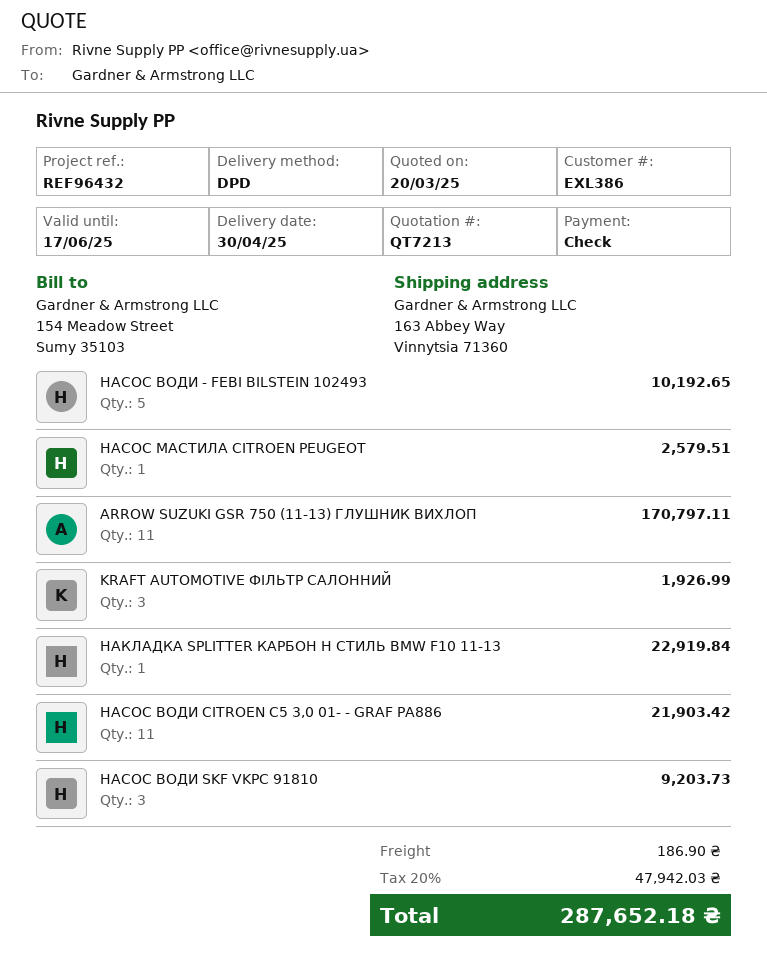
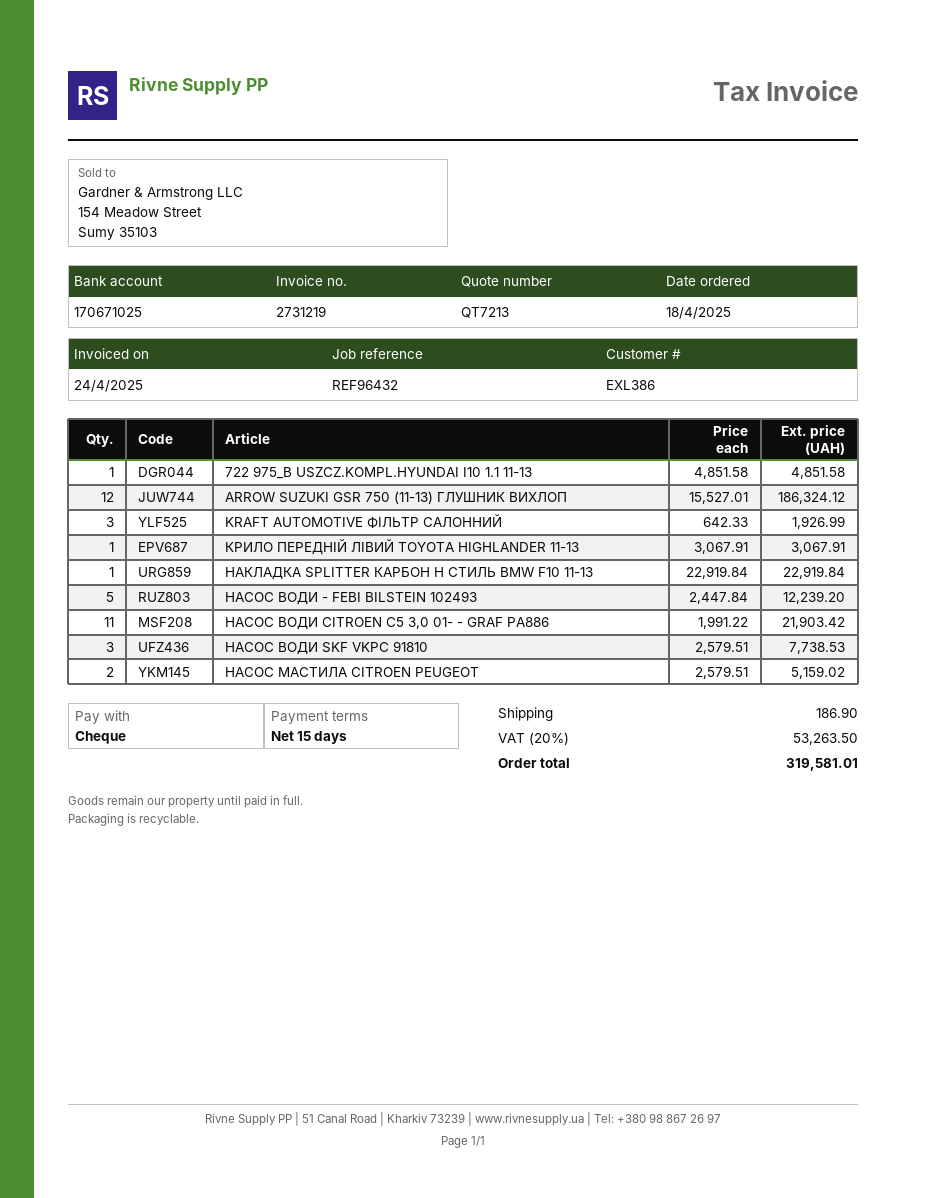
НАСОС ВОДИ - FEBI BILSTEIN 102493: 5 for 10192.65 -> 5 for 12239.20
НАСОС МАСТИЛА CITROEN PEUGEOT: 1 for 2579.51 -> 2 for 5159.02
ARROW SUZUKI GSR 750 (11-13) ГЛУШНИК ВИХЛОП: 11 for 170797.11 -> 12 for 186324.12
НАСОС ВОДИ SKF VKPC 91810: 3 for 9203.73 -> 3 for 7738.53
722 975_B USZCZ.KOMPL.HYUNDAI I10 1.1 11-13: none -> 1 for 4851.58
КРИЛО ПЕРЕДНІЙ ЛІВИЙ TOYOTA HIGHLANDER 11-13: none -> 1 for 3067.91
tax: 20% = 47942.03 -> 20% = 53263.50
total: 287652.18 -> 319581.01

